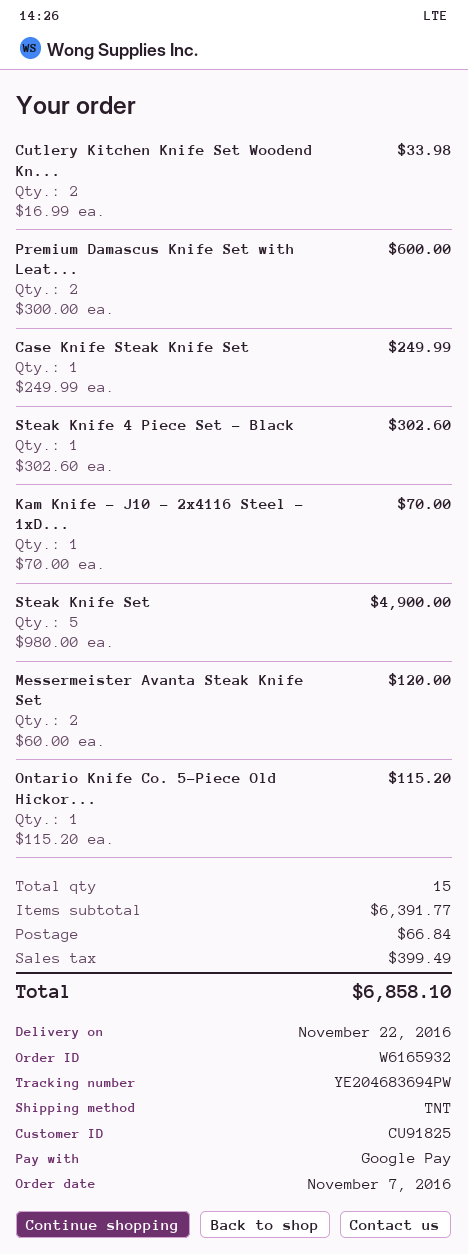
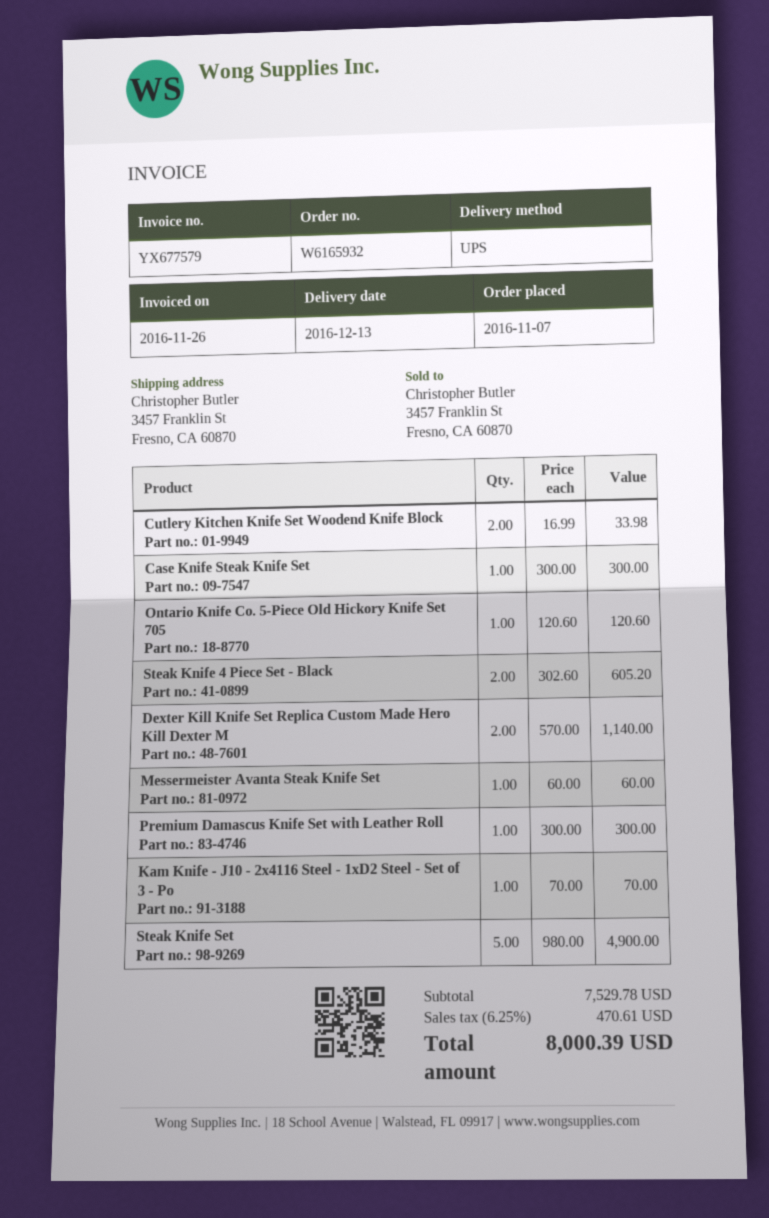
delivery date: 2016-11-22 -> 2016-12-13
shipping method: TNT -> UPS
Premium Damascus Knife Set with Leat...: 2 x 300.00 = 600.00 -> 1 x 300.00 = 300.00
Case Knife Steak Knife Set: 1 x 249.99 = 249.99 -> 1 x 300.00 = 300.00
Steak Knife 4 Piece Set - Black: 1 x 302.60 = 302.60 -> 2 x 302.60 = 605.20
Messermeister Avanta Steak Knife Set: 2 x 60.00 = 120.00 -> 1 x 60.00 = 60.00
Ontario Knife Co. 5-Piece Old Hickor...: 1 x 115.20 = 115.20 -> 1 x 120.60 = 120.60
Dexter Kill Knife Set Replica Custom Made Hero Kill Dexter M: none -> 2 x 570.00 = 1140.00
subtotal: 6391.77 -> 7529.78
shipping: 66.84 -> none
tax: 399.49 -> 470.61
total: 6858.10 -> 8000.39

